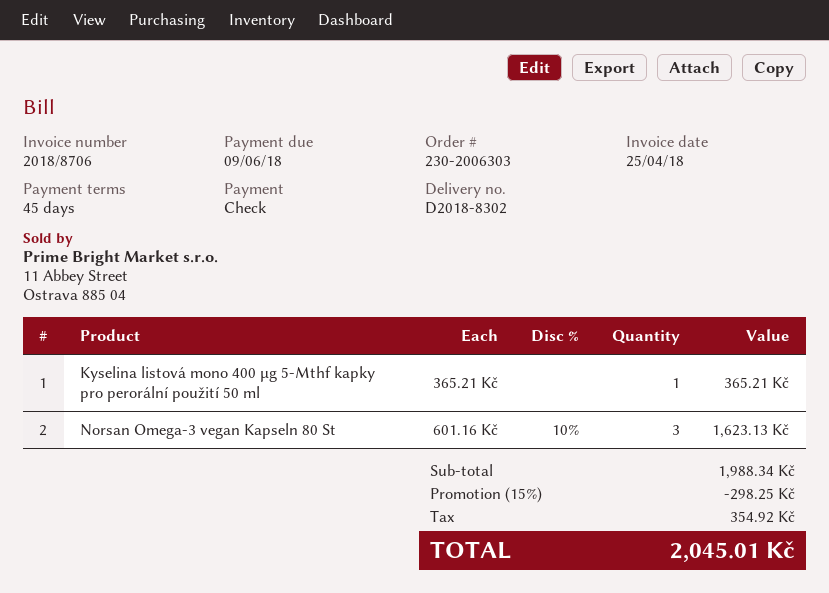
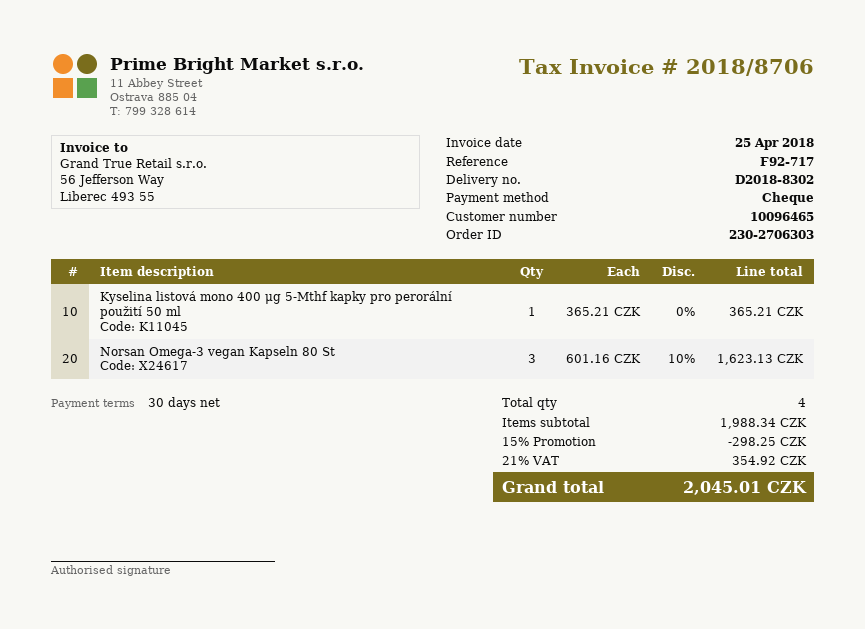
order number: 230-2006303 -> 230-2706303
payment terms: 45 days -> 30 days

